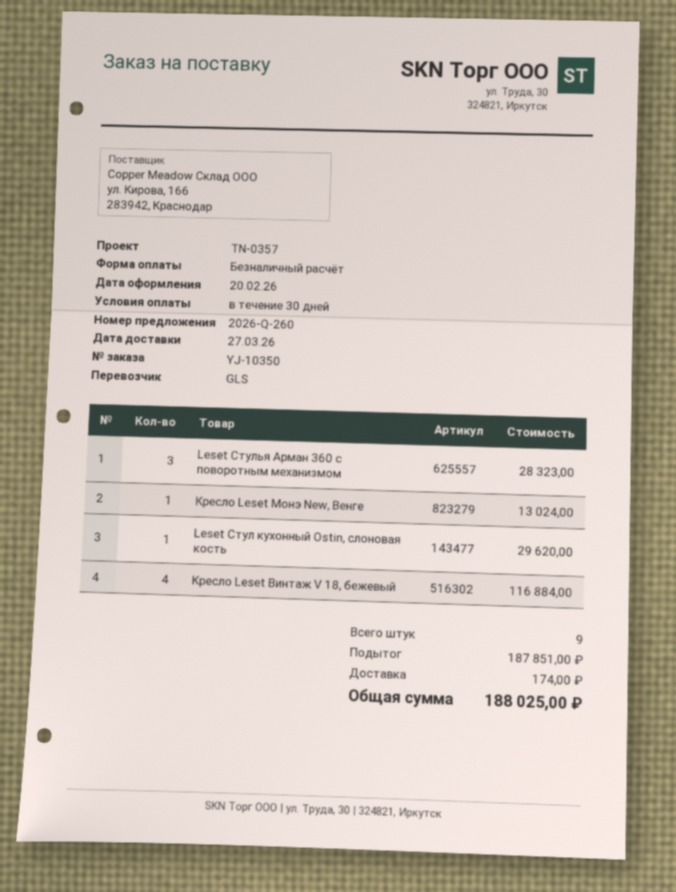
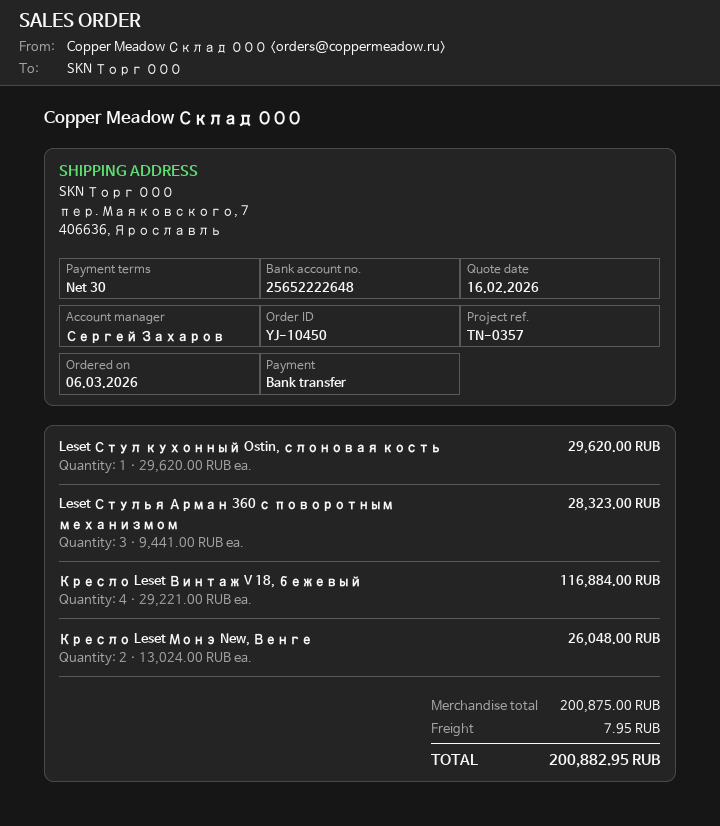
order number: YJ-10350 -> YJ-10450
order date: 2026-02-20 -> 2026-03-06
Кресло Leset Монэ New, Венге: 1 for 13024.00 -> 2 for 26048.00
subtotal: 187851.00 -> 200875.00
shipping: 174.00 -> 7.95
total: 188025.00 -> 200882.95

